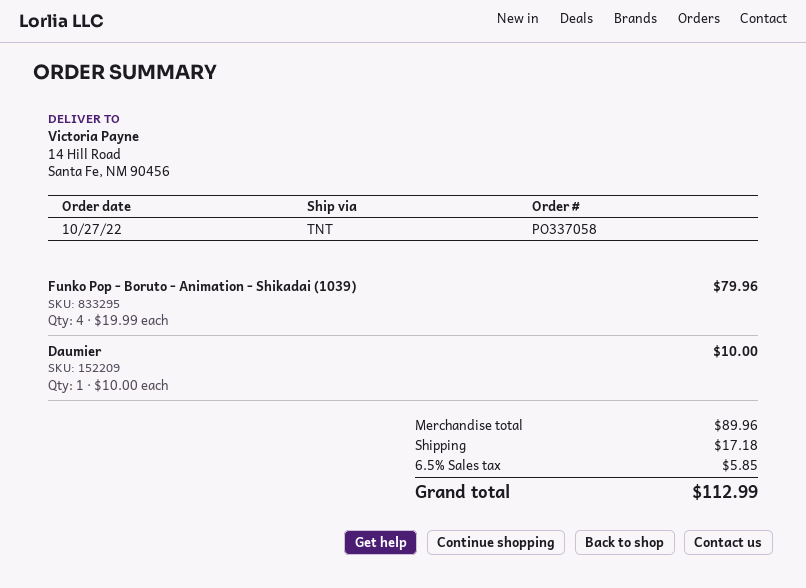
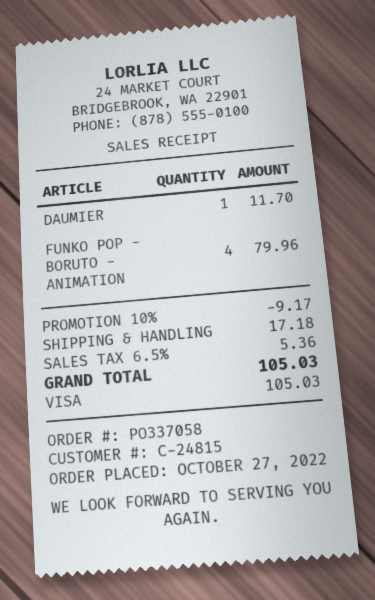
Daumier: 1 for 10.00 -> 1 for 11.70
discount: none -> 10% = 9.17
tax: 6.5% = 5.85 -> 6.5% = 5.36
total: 112.99 -> 105.03

